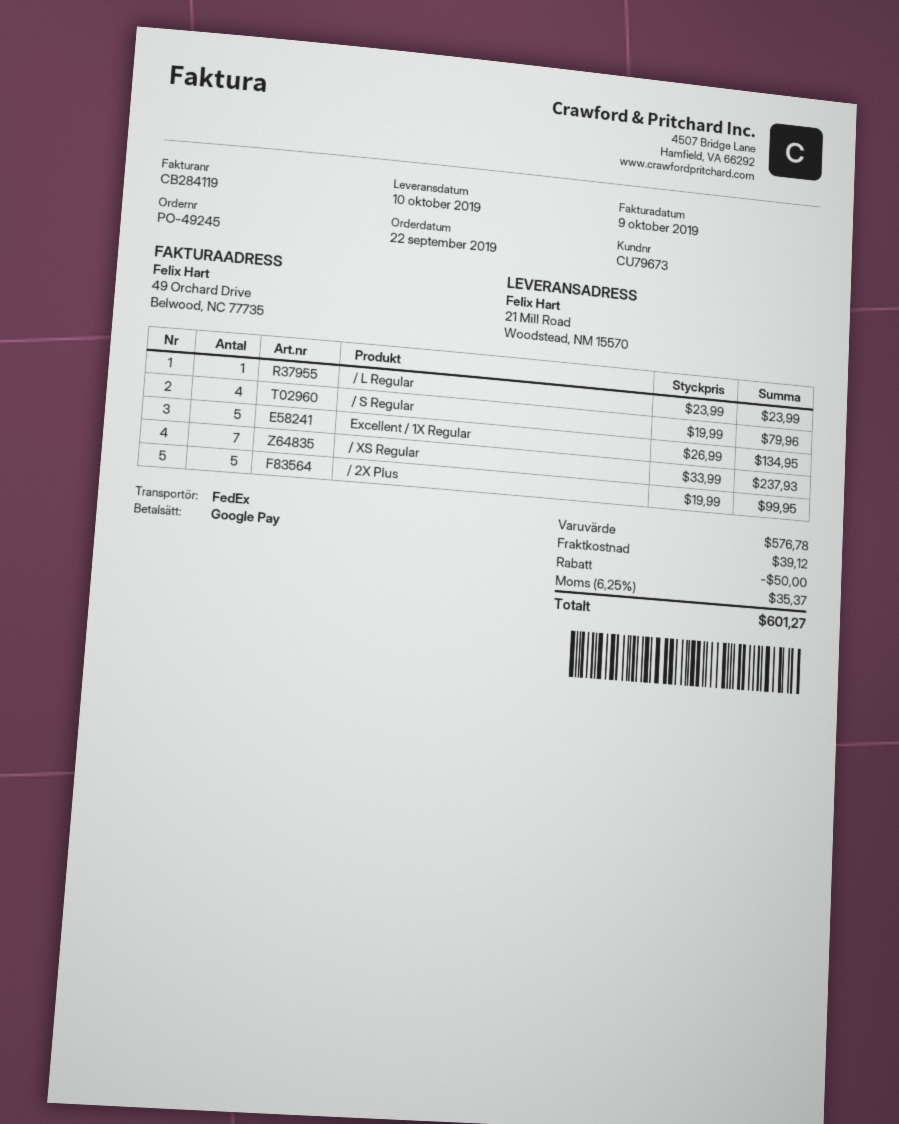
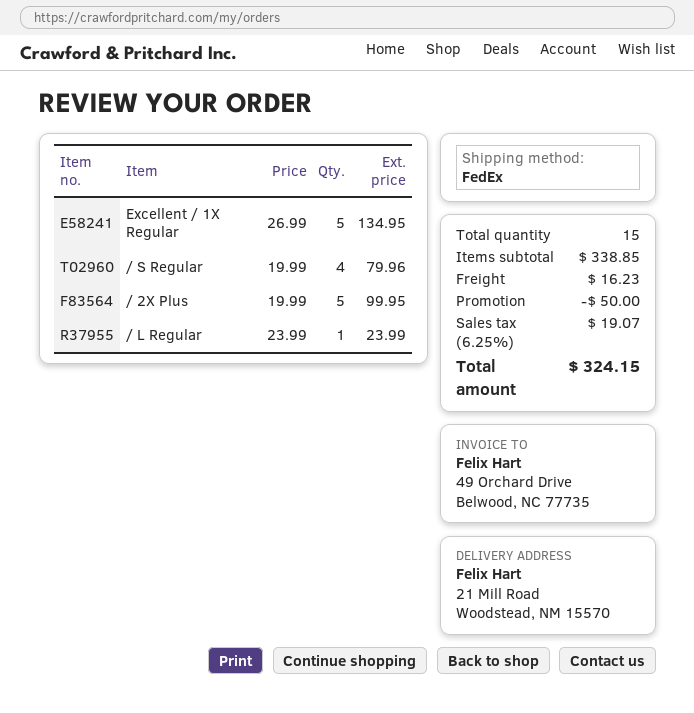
/ XS Regular: 7 x 33.99 = 237.93 -> none
subtotal: 576.78 -> 338.85
shipping: 39.12 -> 16.23
tax: 6.25% = 35.37 -> 6.25% = 19.07
total: 601.27 -> 324.15

